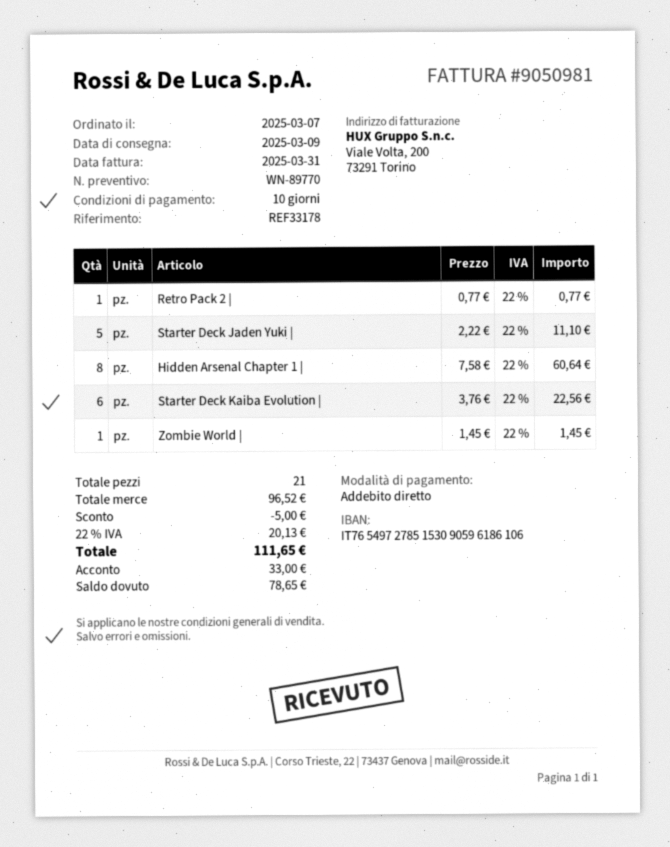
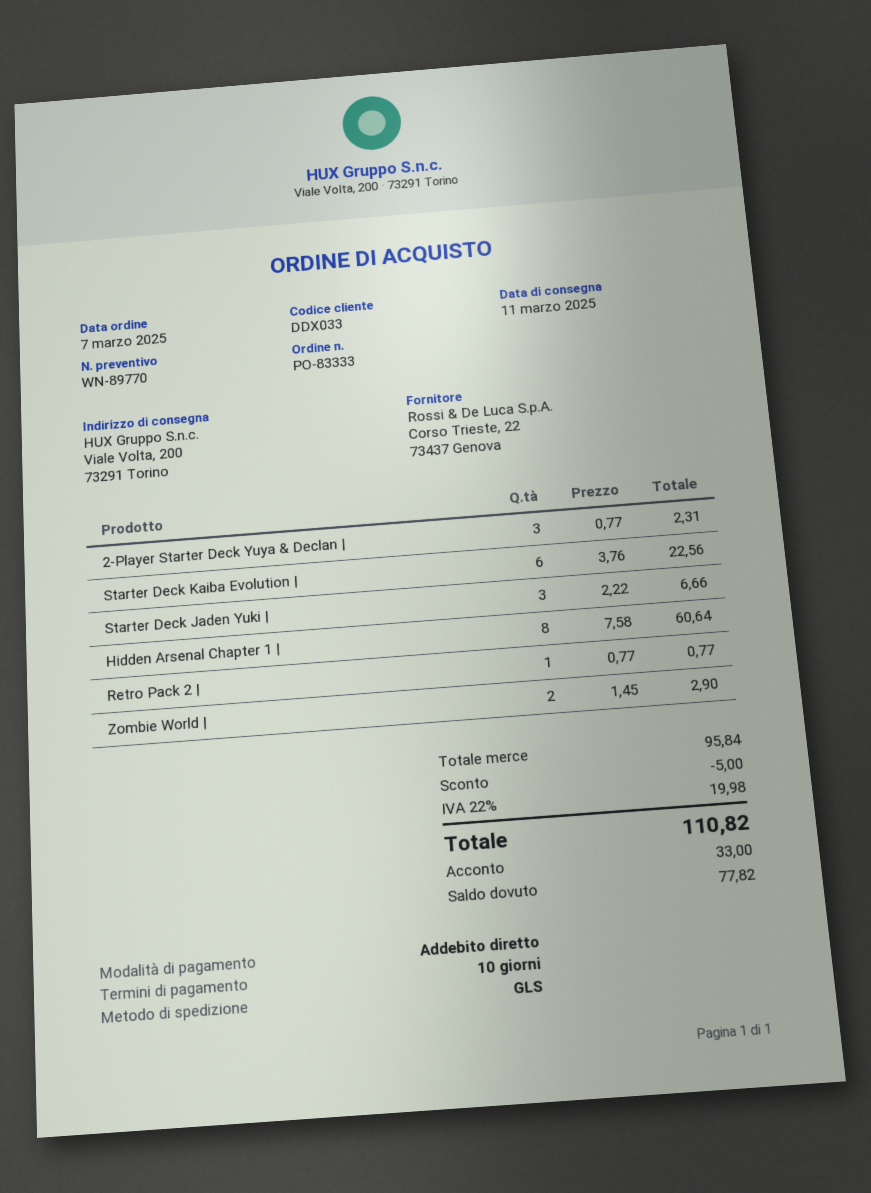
delivery date: 2025-03-09 -> 2025-03-11
Starter Deck Jaden Yuki |: 5 x 2.22 = 11.10 -> 3 x 2.22 = 6.66
Zombie World |: 1 x 1.45 = 1.45 -> 2 x 1.45 = 2.90
2-Player Starter Deck Yuya & Declan |: none -> 3 x 0.77 = 2.31
subtotal: 96.52 -> 95.84
tax: 22% = 20.13 -> 22% = 19.98
total: 111.65 -> 110.82
balance: 78.65 -> 77.82

